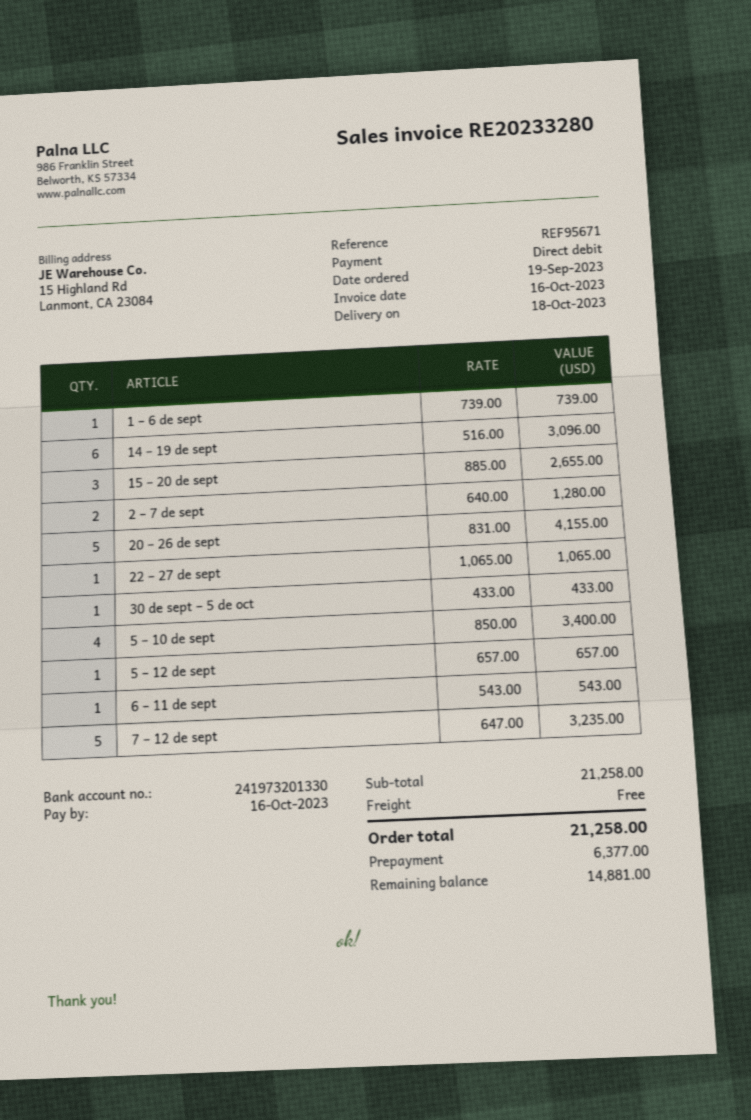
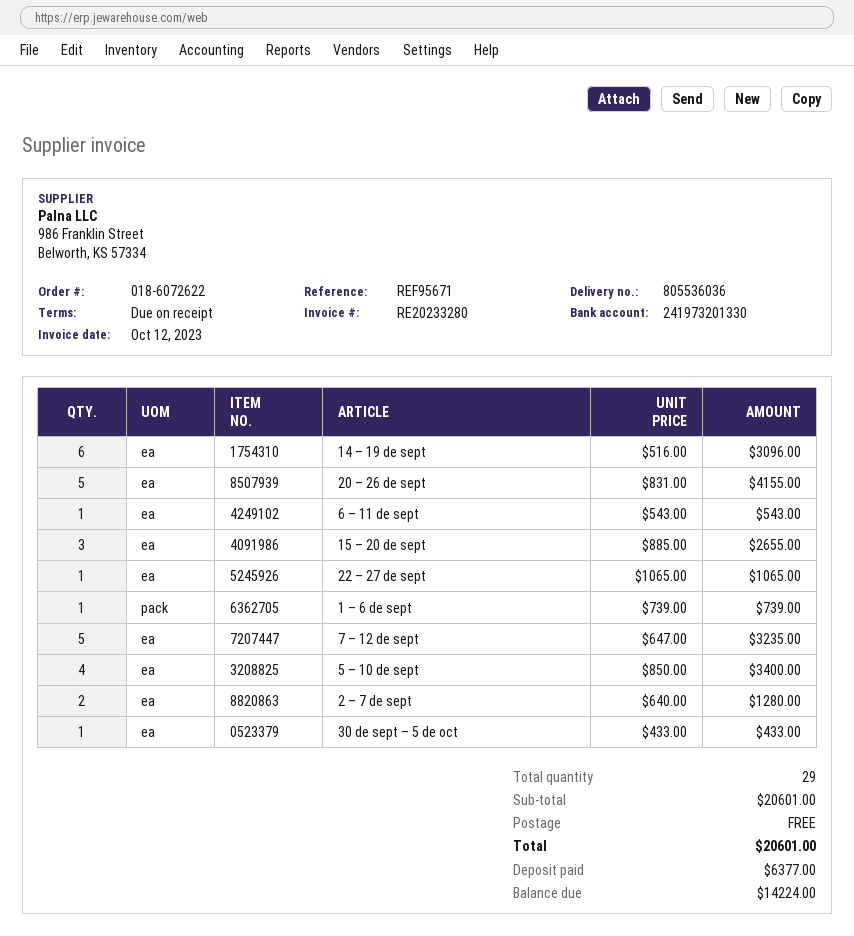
invoice date: 2023-10-16 -> 2023-10-12
5 – 12 de sept: 1 x 657.00 = 657.00 -> none
subtotal: 21258.00 -> 20601.00
total: 21258.00 -> 20601.00
balance: 14881.00 -> 14224.00

